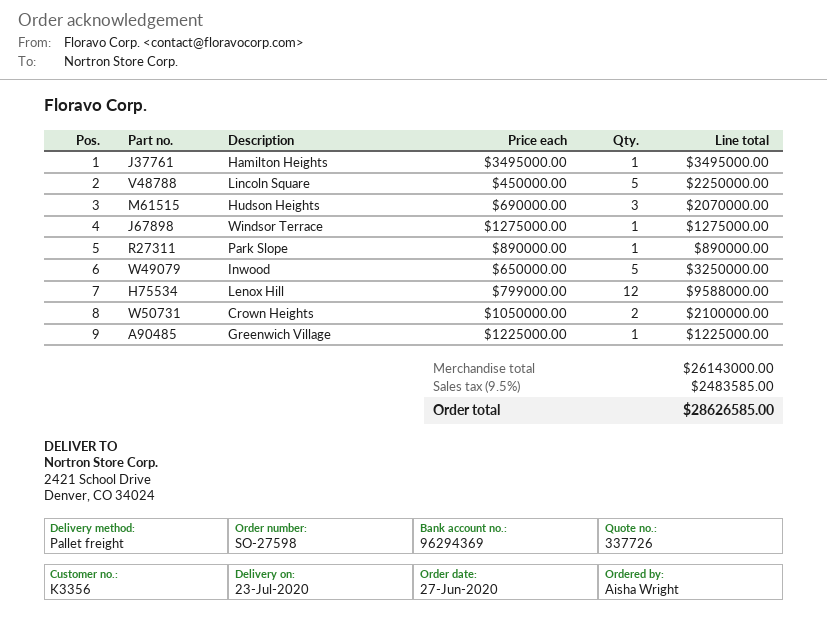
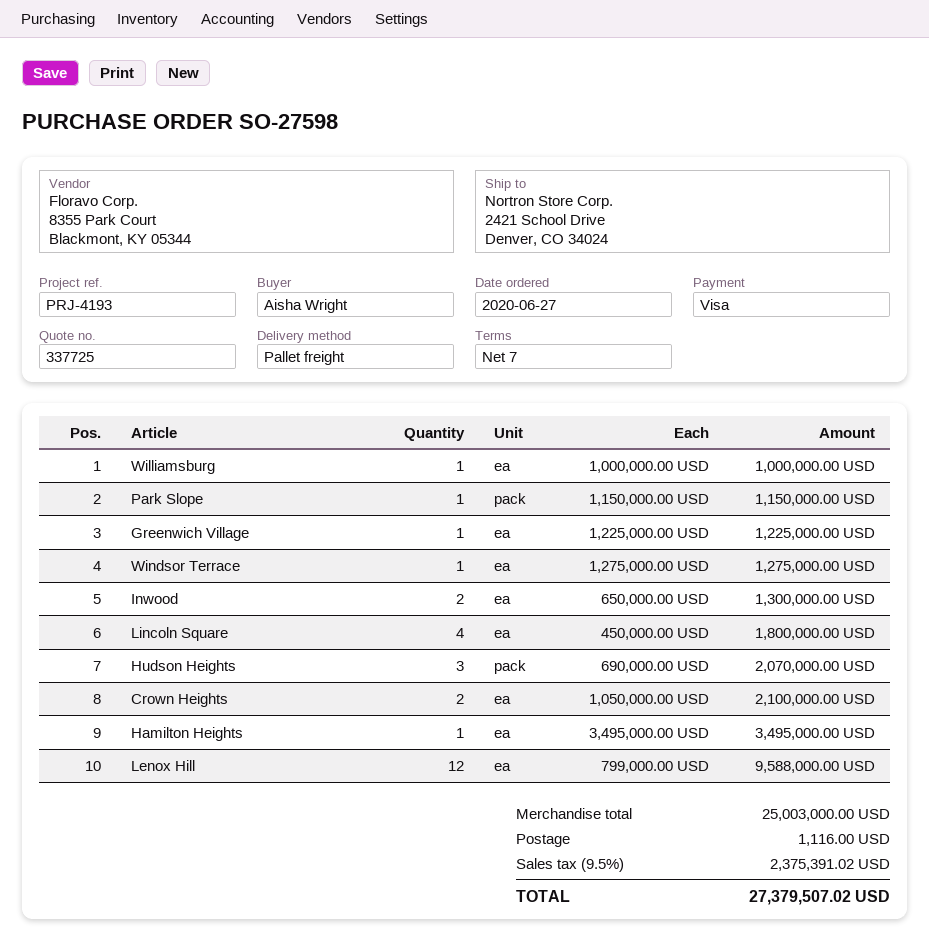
quote number: 337726 -> 337725
Lincoln Square: 5 x 450000.00 = 2250000.00 -> 4 x 450000.00 = 1800000.00
Park Slope: 1 x 890000.00 = 890000.00 -> 1 x 1150000.00 = 1150000.00
Inwood: 5 x 650000.00 = 3250000.00 -> 2 x 650000.00 = 1300000.00
Williamsburg: none -> 1 x 1000000.00 = 1000000.00
subtotal: 26143000.00 -> 25003000.00
shipping: none -> 1116.00
tax: 9.5% = 2483585.00 -> 9.5% = 2375391.02
total: 28626585.00 -> 27379507.02

